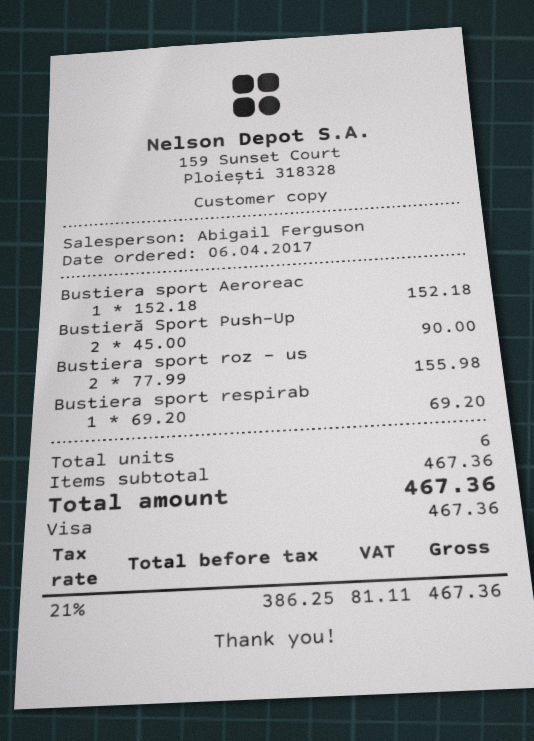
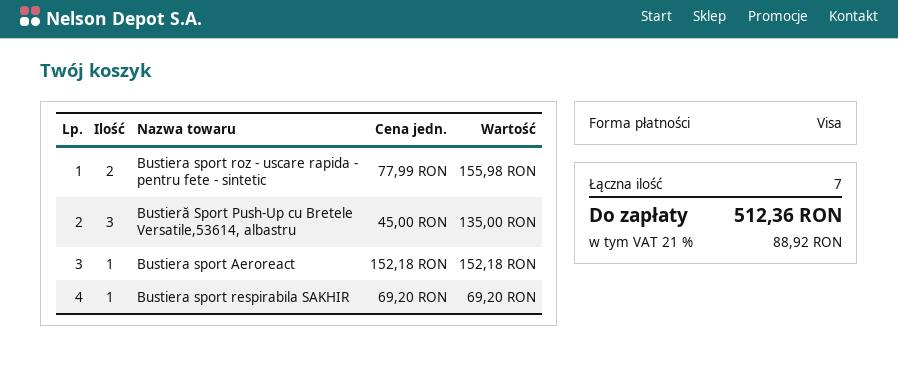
Bustieră Sport Push-Up: 2 x 45.00 = 90.00 -> 3 x 45.00 = 135.00
total quantity: 6 -> 7
tax: 21% = 81.11 -> 21% = 88.92
total: 467.36 -> 512.36

